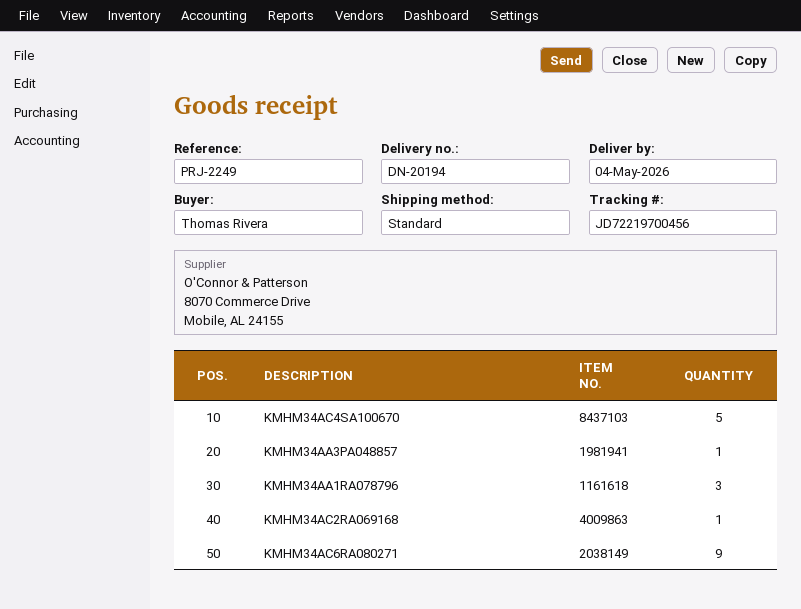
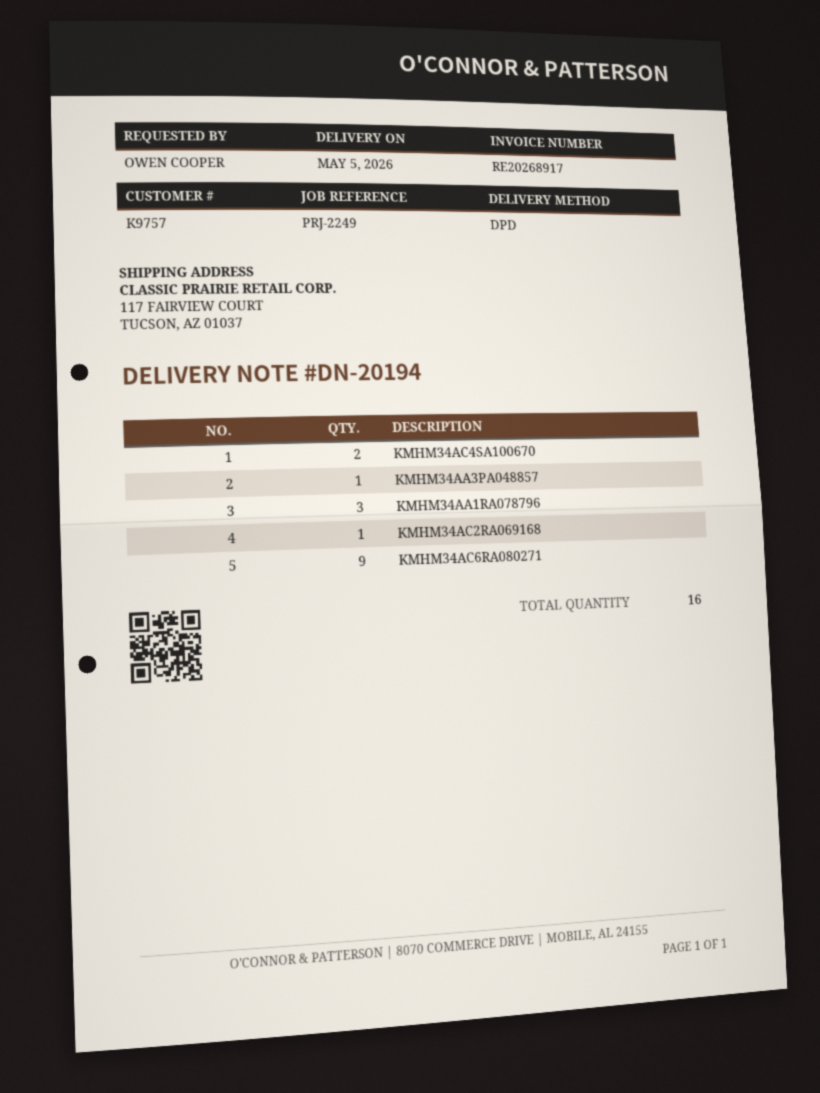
delivery date: 2026-05-04 -> 2026-05-05
ordered by: Thomas Rivera -> OWEN COOPER
shipping method: standard -> DPD
KMHM34AC4SA100670: 5 -> 2

